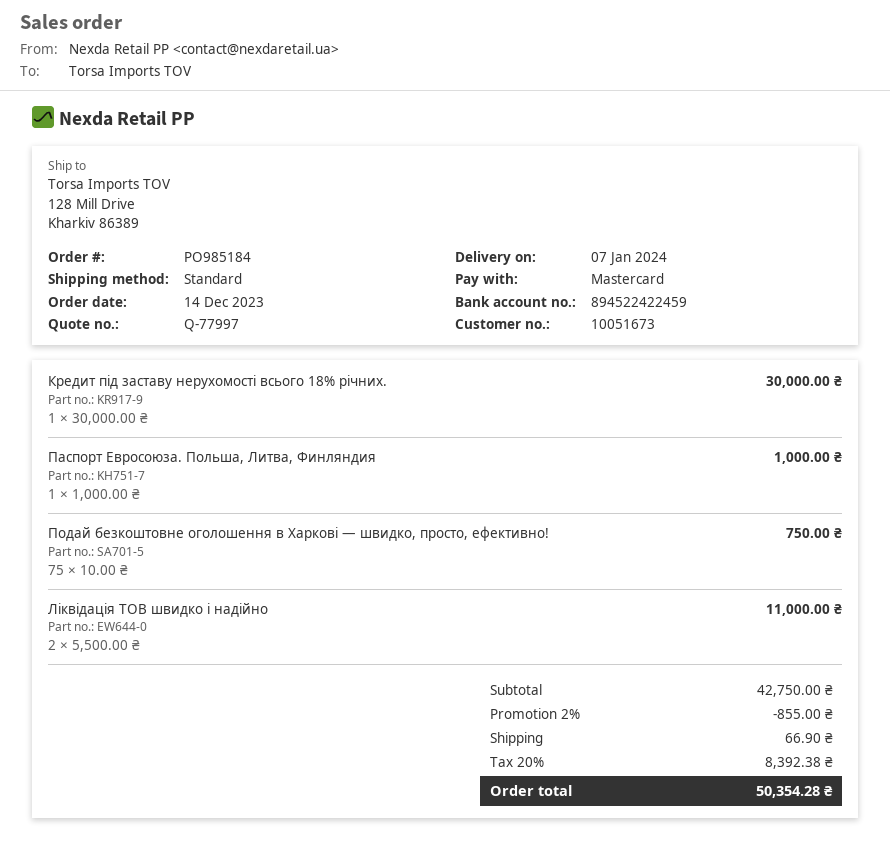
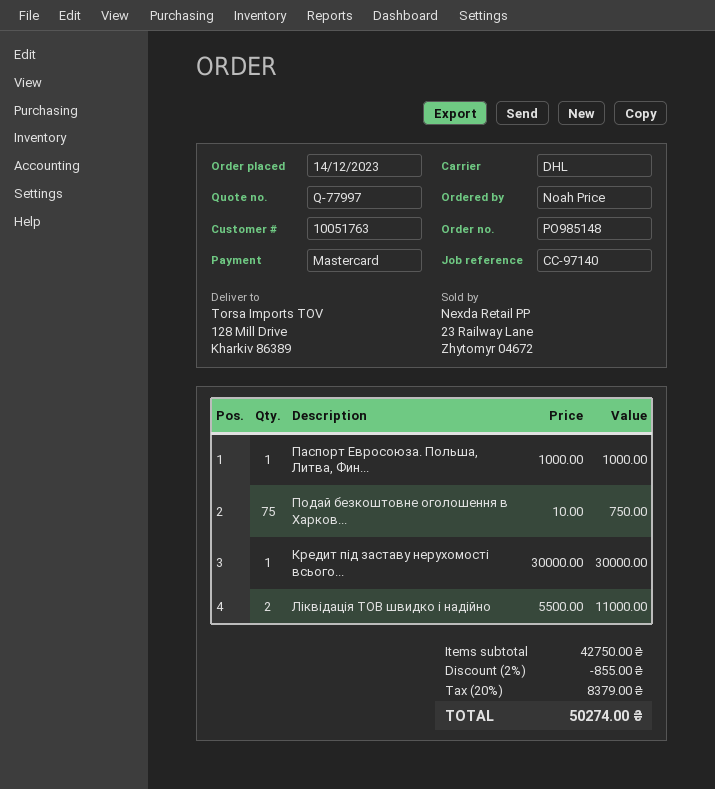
order number: PO985184 -> PO985148
customer number: 10051673 -> 10051763
shipping method: standard -> DHL
shipping: 66.90 -> none
tax: 20% = 8392.38 -> 20% = 8379.00
total: 50354.28 -> 50274.00

